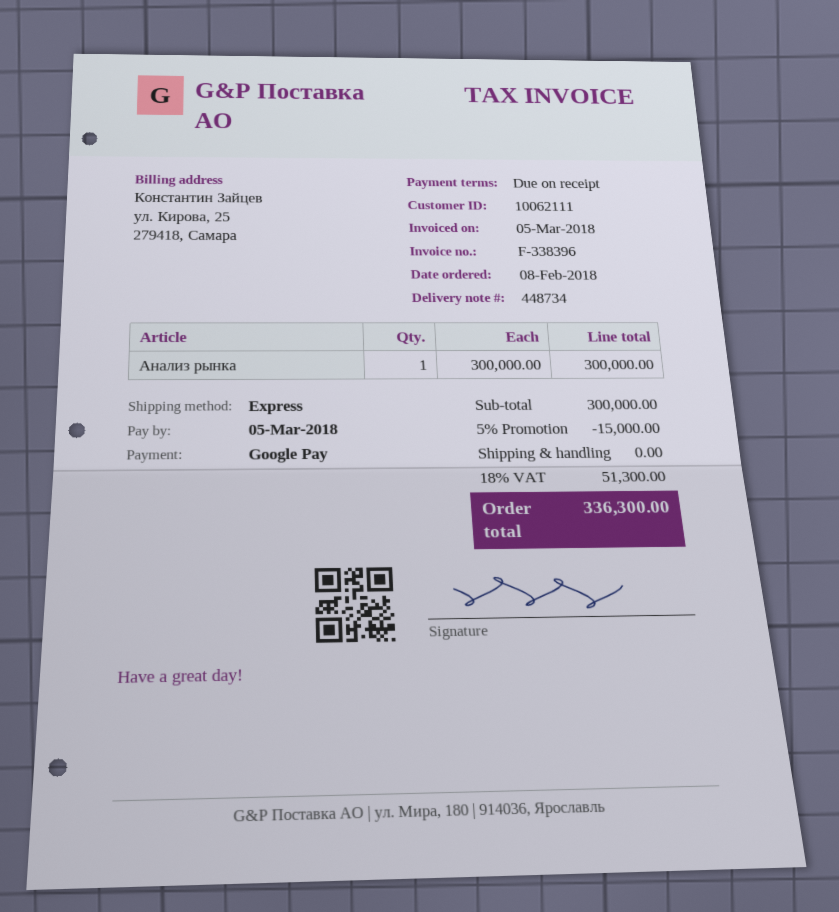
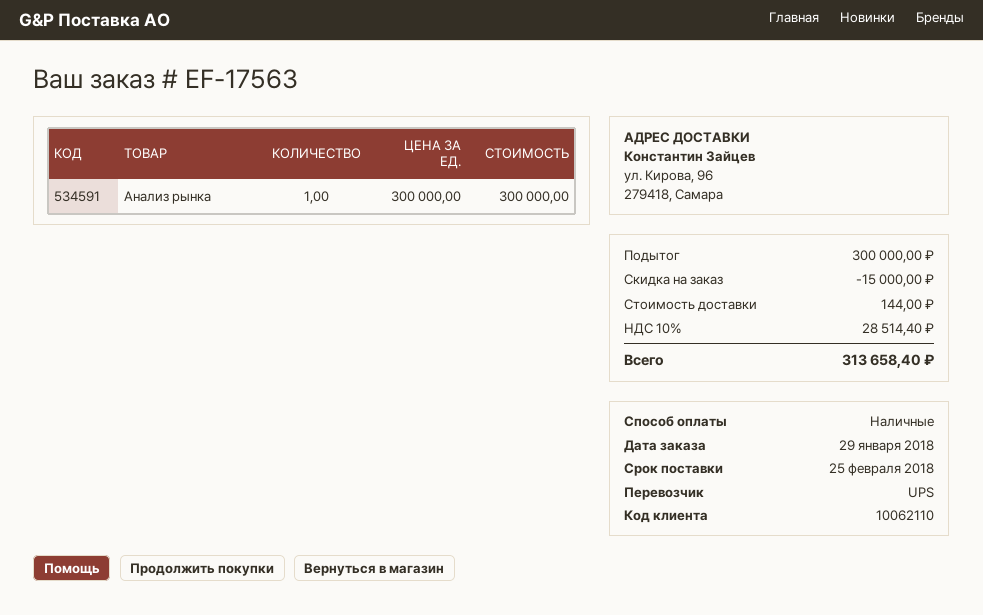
order date: 2018-02-08 -> 2018-01-29
customer number: 10062111 -> 10062110
payment method: Google Pay -> cash
shipping method: express -> UPS
shipping: 0.00 -> 144.00
tax: 18% = 51300.00 -> 10% = 28514.40
total: 336300.00 -> 313658.40

